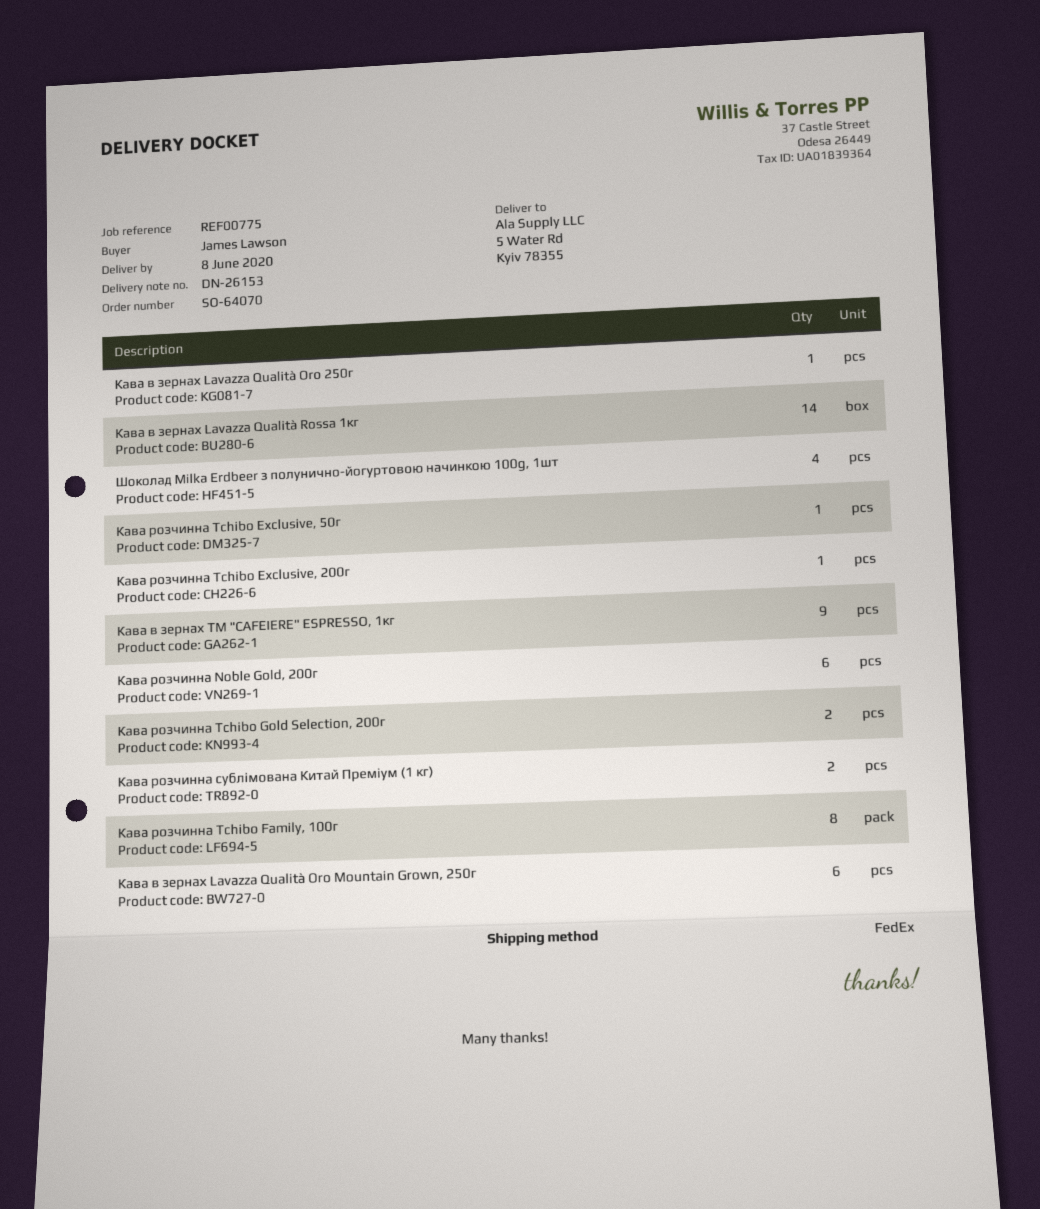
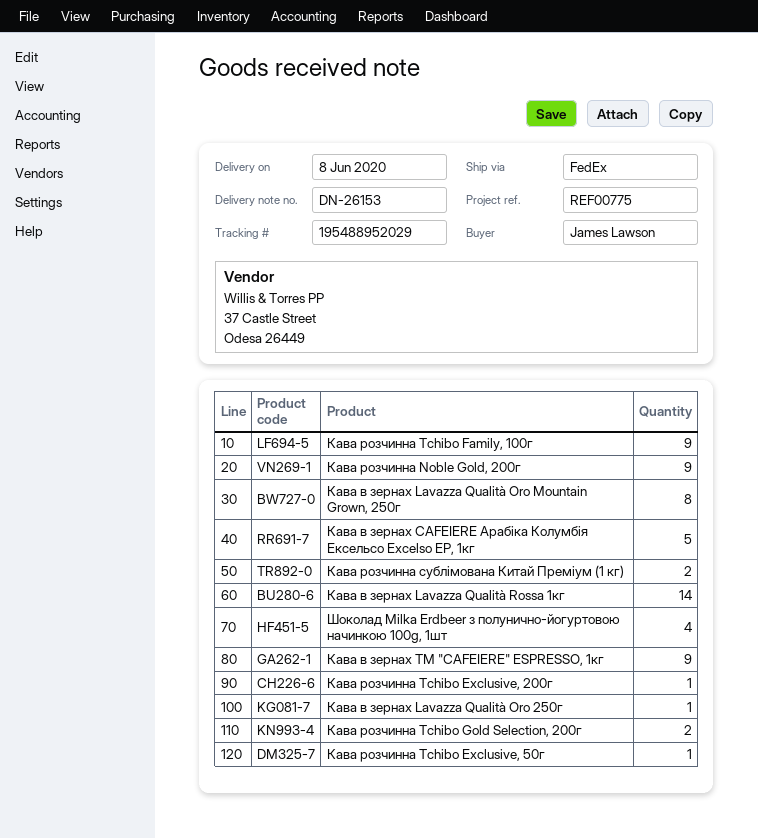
Кава розчинна Noble Gold, 200г: 6 -> 9
Кава розчинна Tchibo Family, 100г: 8 -> 9
Кава в зернах Lavazza Qualità Oro Mountain Grown, 250г: 6 -> 8
Кава в зернах CAFEIERE Арабіка Колумбія Ексельсо Excelso EP, 1кг: none -> 5

